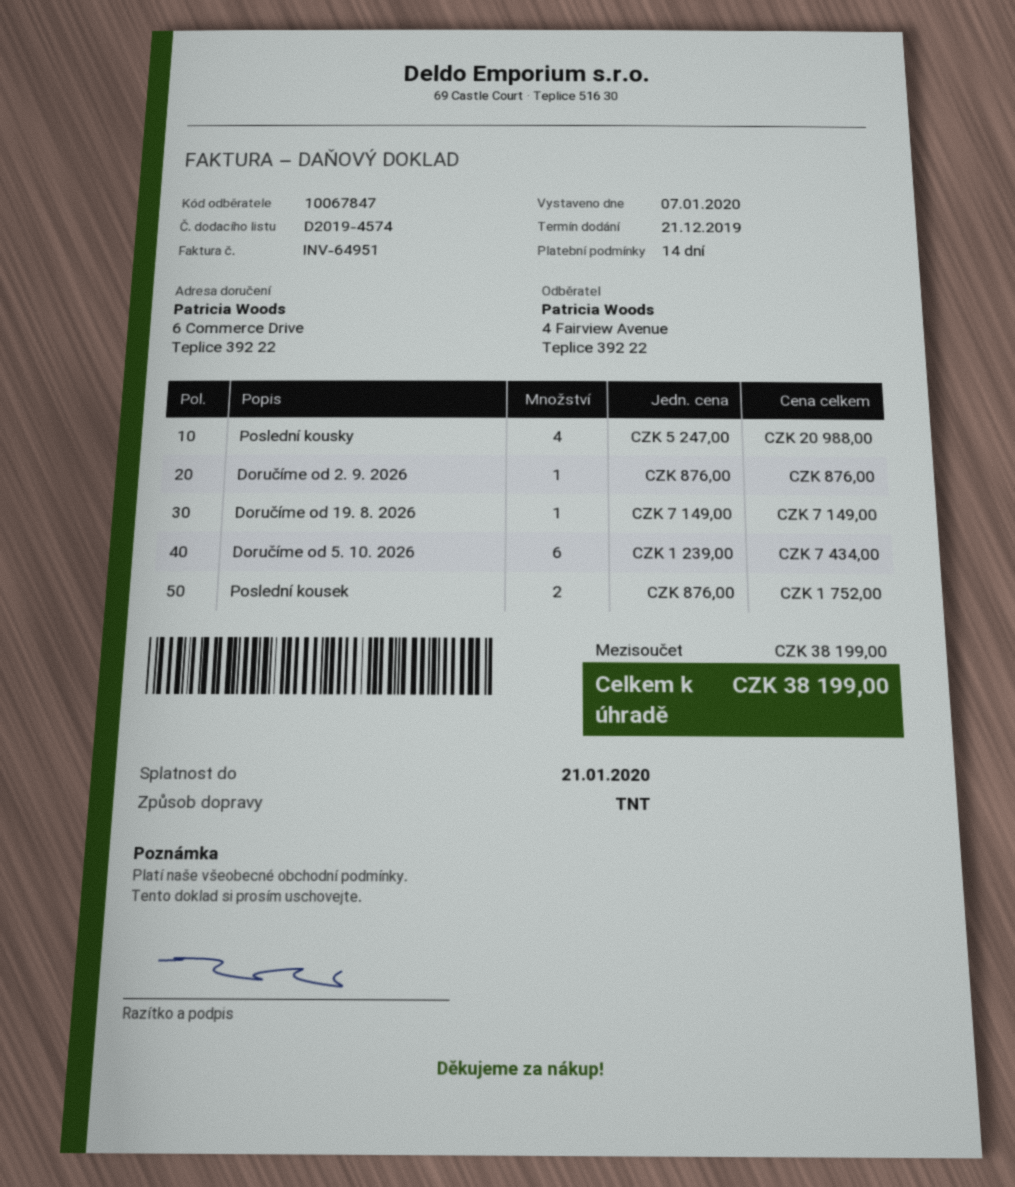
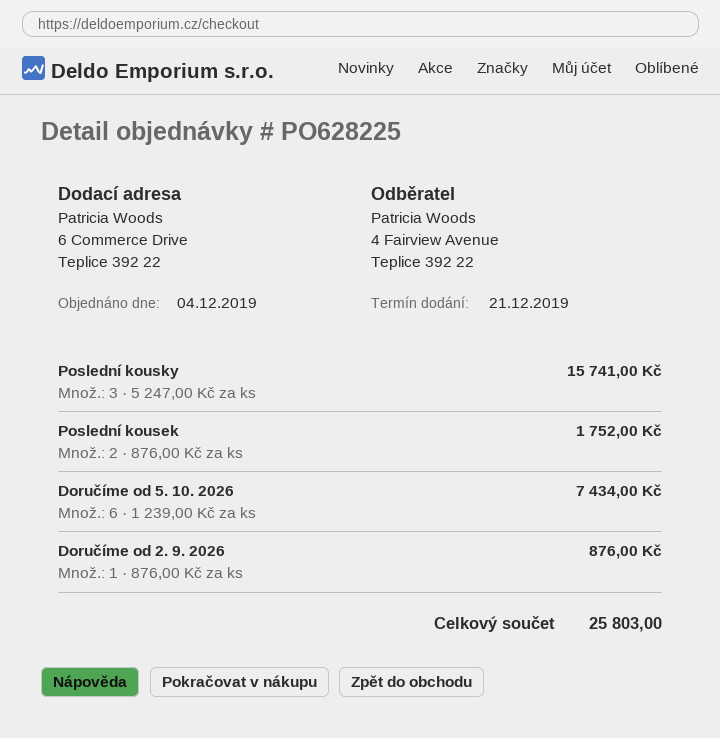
Poslední kousky: 4 x 5247.00 = 20988.00 -> 3 x 5247.00 = 15741.00
Doručíme od 19. 8. 2026: 1 x 7149.00 = 7149.00 -> none
total: 38199.00 -> 25803.00

